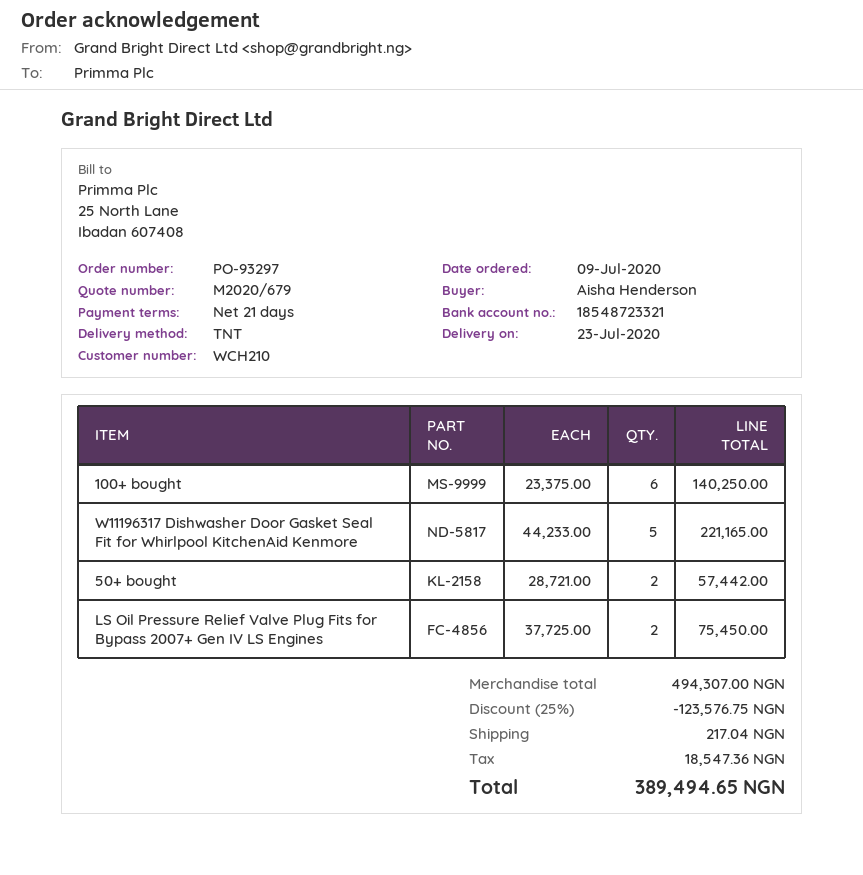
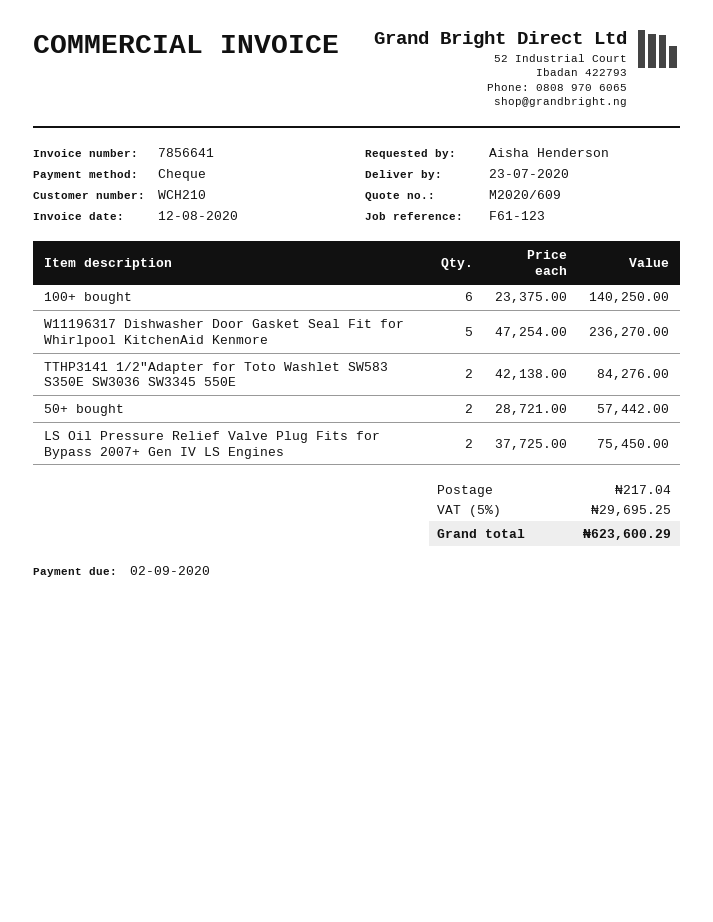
quote number: M2020/679 -> M2020/609
W11196317 Dishwasher Door Gasket Seal Fit for Whirlpool KitchenAid Kenmore: 5 x 44233.00 = 221165.00 -> 5 x 47254.00 = 236270.00
TTHP3141 1/2"Adapter for Toto Washlet SW583 S350E SW3036 SW3345 550E: none -> 2 x 42138.00 = 84276.00
discount: 25% = 123576.75 -> none
tax: 18547.36 -> 29695.25
total: 389494.65 -> 623600.29

